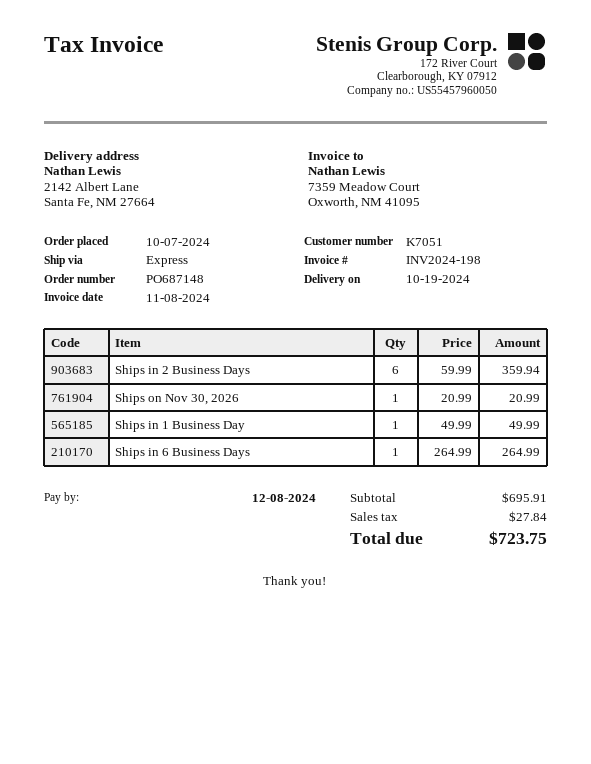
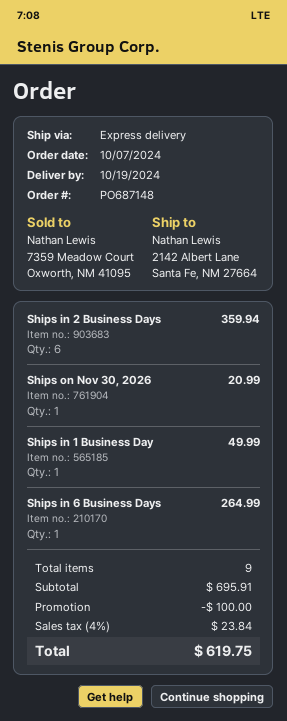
discount: none -> 100.00
tax: 27.84 -> 23.84
total: 723.75 -> 619.75

